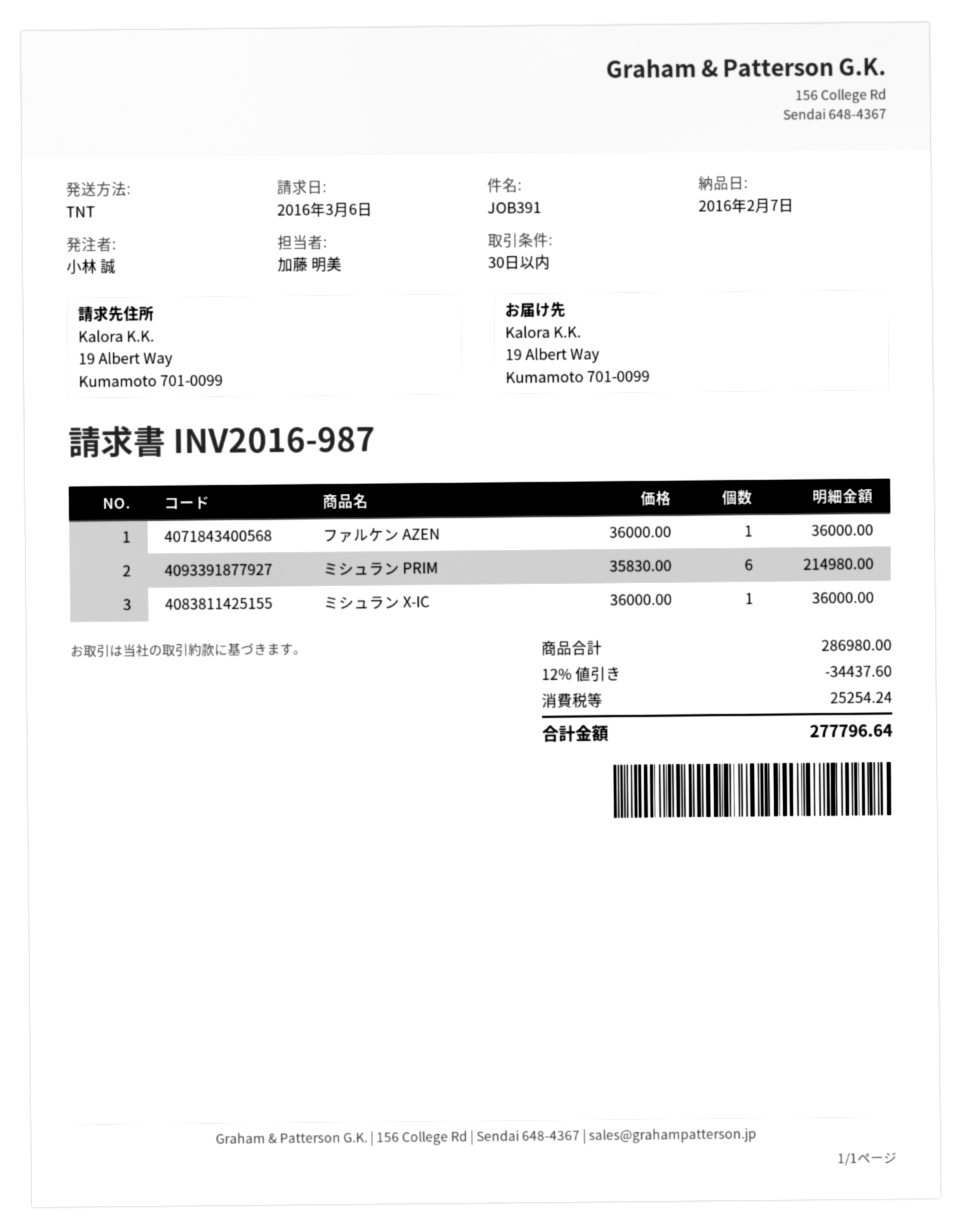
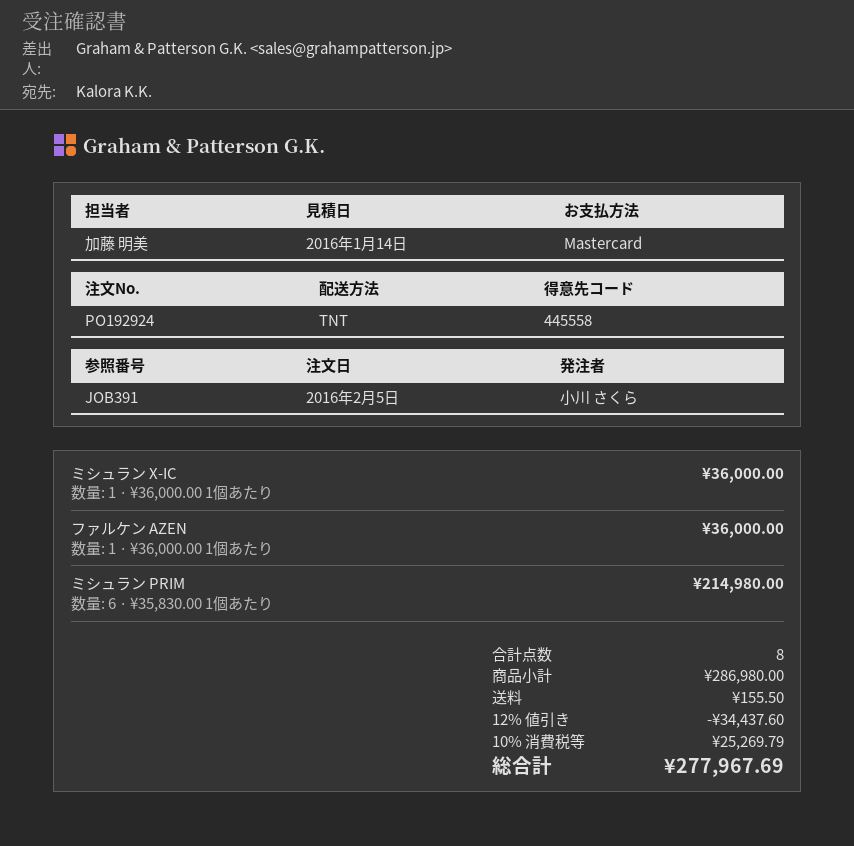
ordered by: 小林 誠 -> 小川 さくら
shipping: none -> 155.50
tax: 25254.24 -> 25269.79
total: 277796.64 -> 277967.69

